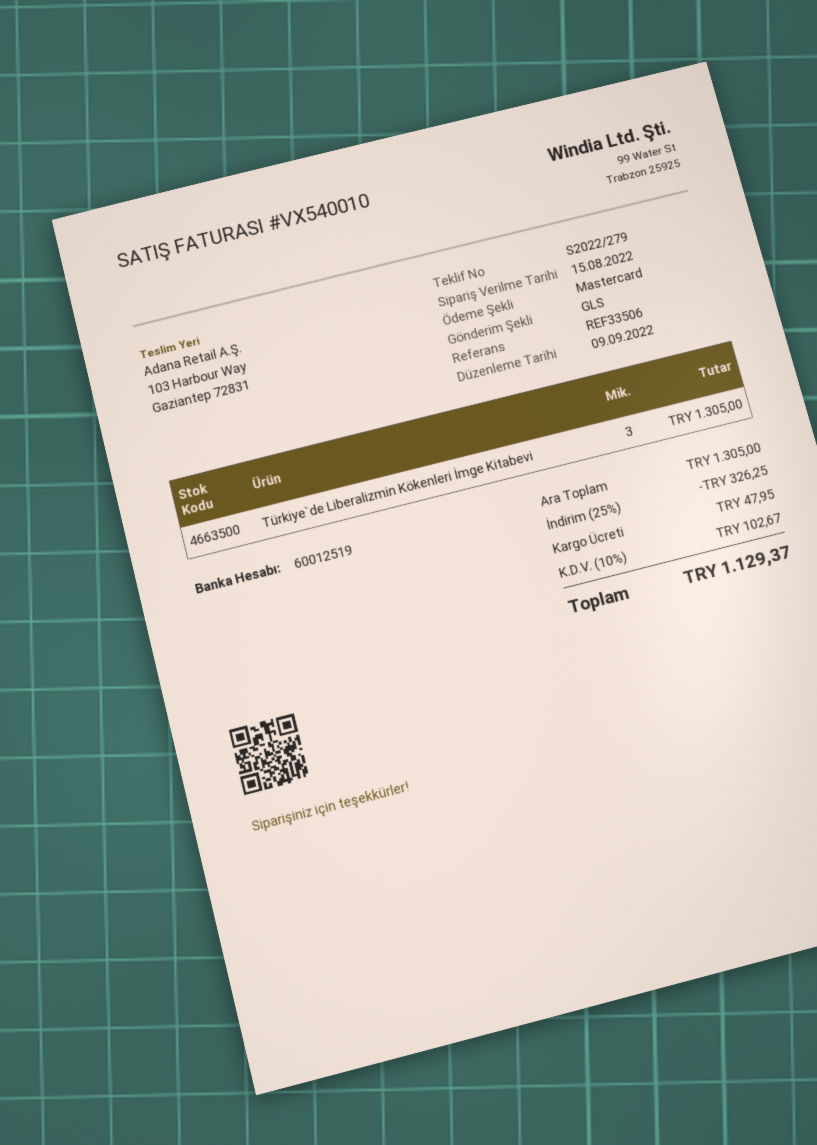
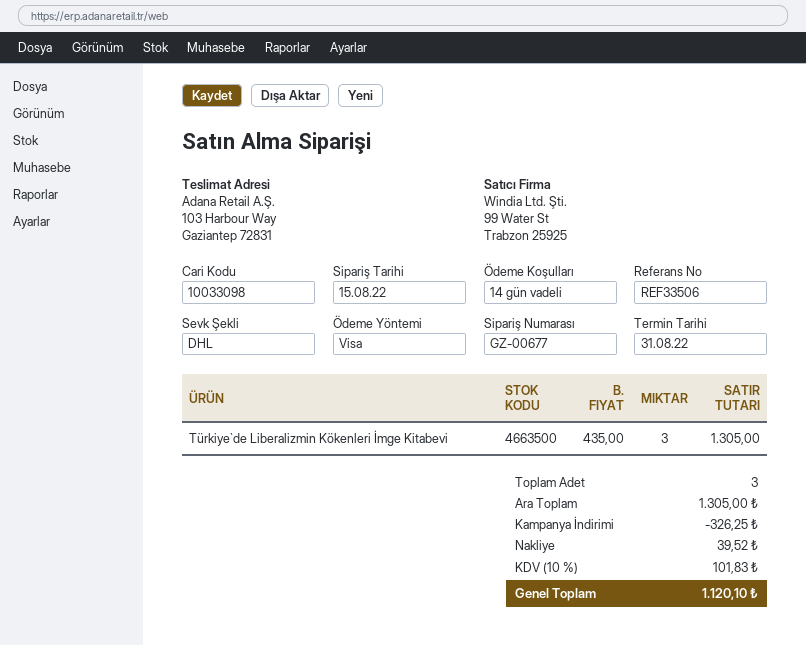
payment method: Mastercard -> Visa
shipping method: GLS -> DHL
shipping: 47.95 -> 39.52
tax: 10% = 102.67 -> 10% = 101.83
total: 1129.37 -> 1120.10

